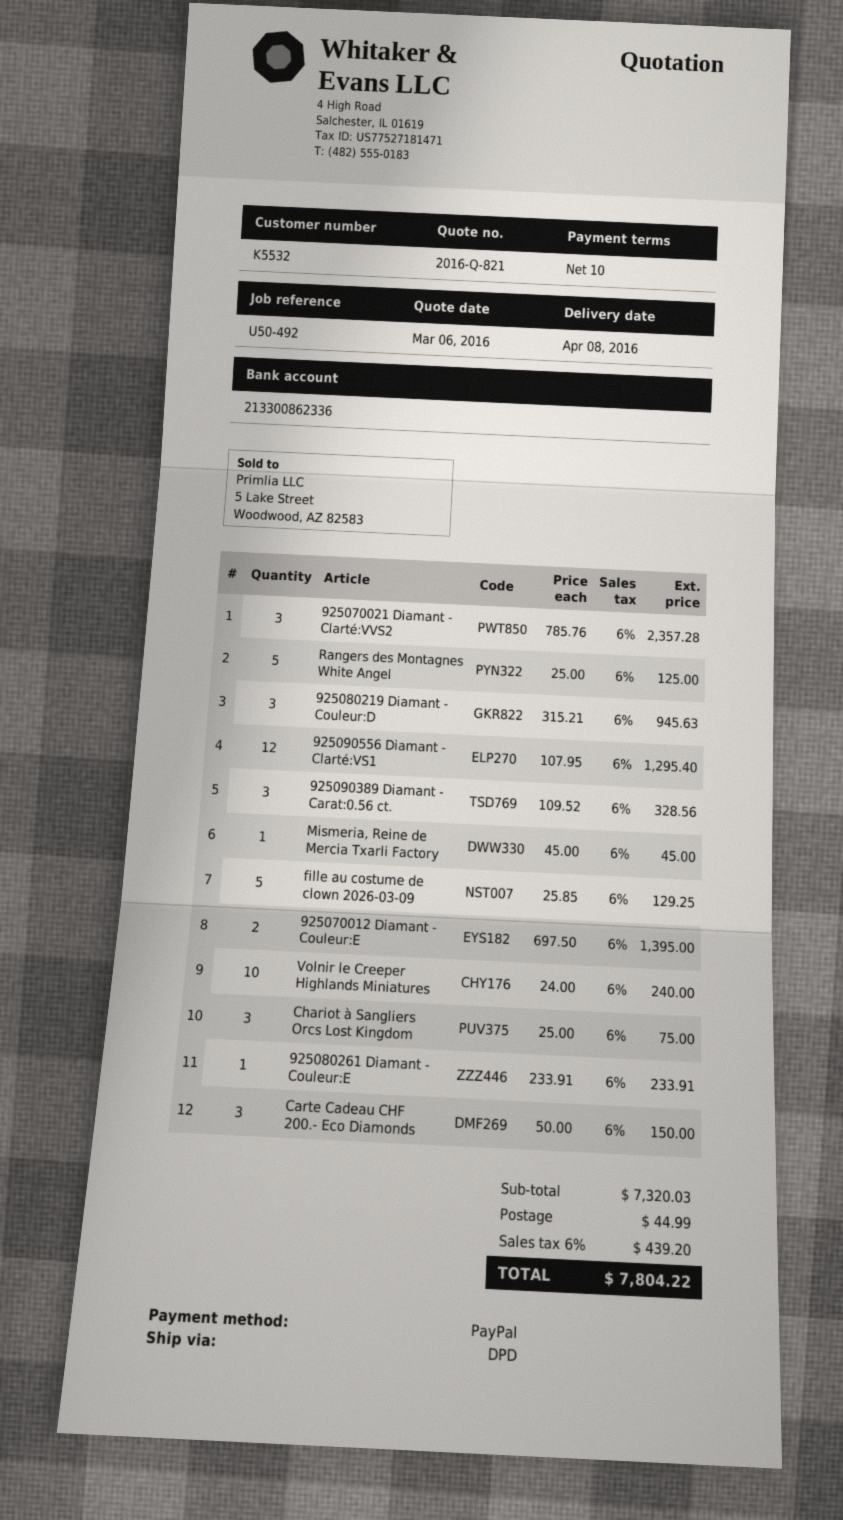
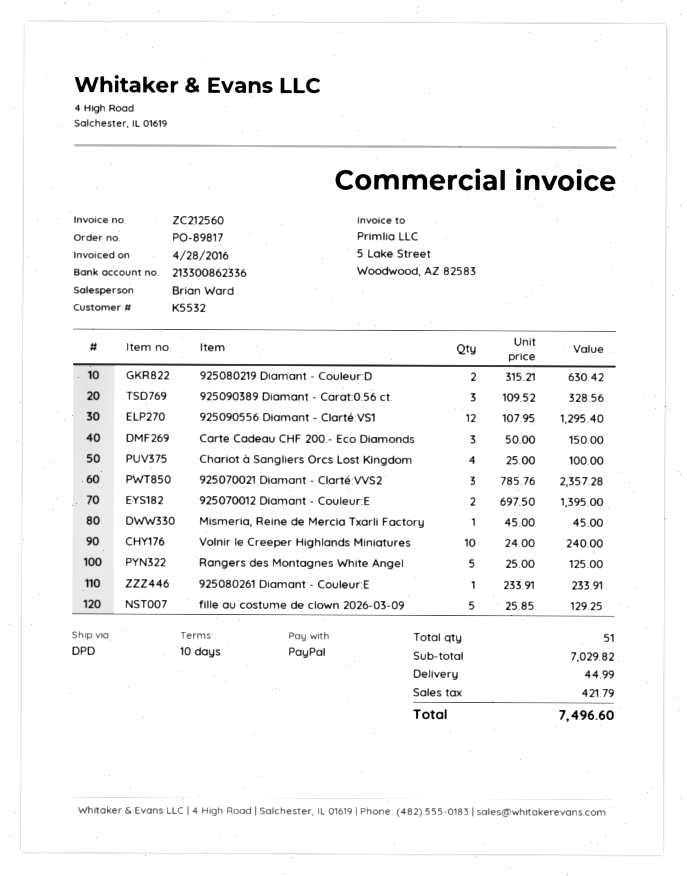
925080219 Diamant - Couleur:D: 3 x 315.21 = 945.63 -> 2 x 315.21 = 630.42
Chariot à Sangliers Orcs Lost Kingdom: 3 x 25.00 = 75.00 -> 4 x 25.00 = 100.00
subtotal: 7320.03 -> 7029.82
tax: 439.20 -> 421.79
total: 7804.22 -> 7496.60

